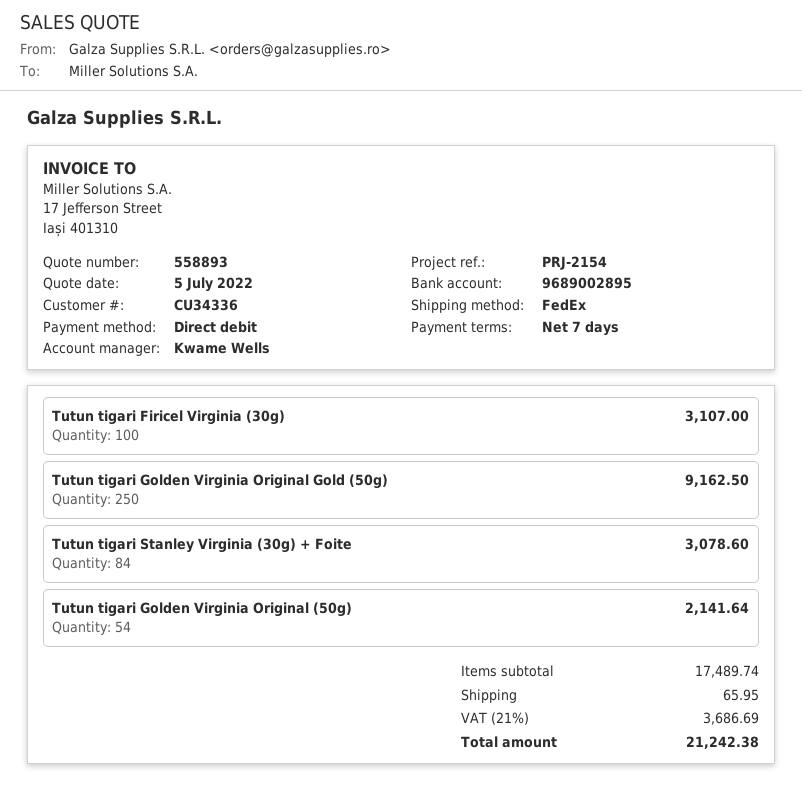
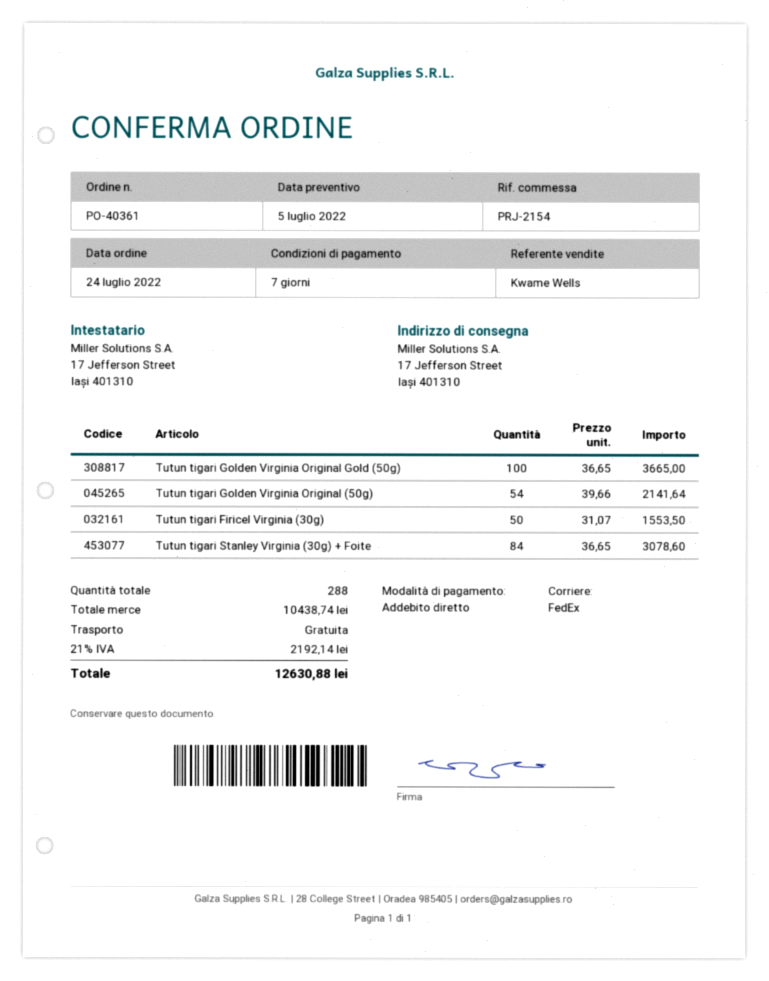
Tutun tigari Firicel Virginia (30g): 100 for 3107.00 -> 50 for 1553.50
Tutun tigari Golden Virginia Original Gold (50g): 250 for 9162.50 -> 100 for 3665.00
subtotal: 17489.74 -> 10438.74
shipping: 65.95 -> 0.00
tax: 21% = 3686.69 -> 21% = 2192.14
total: 21242.38 -> 12630.88

